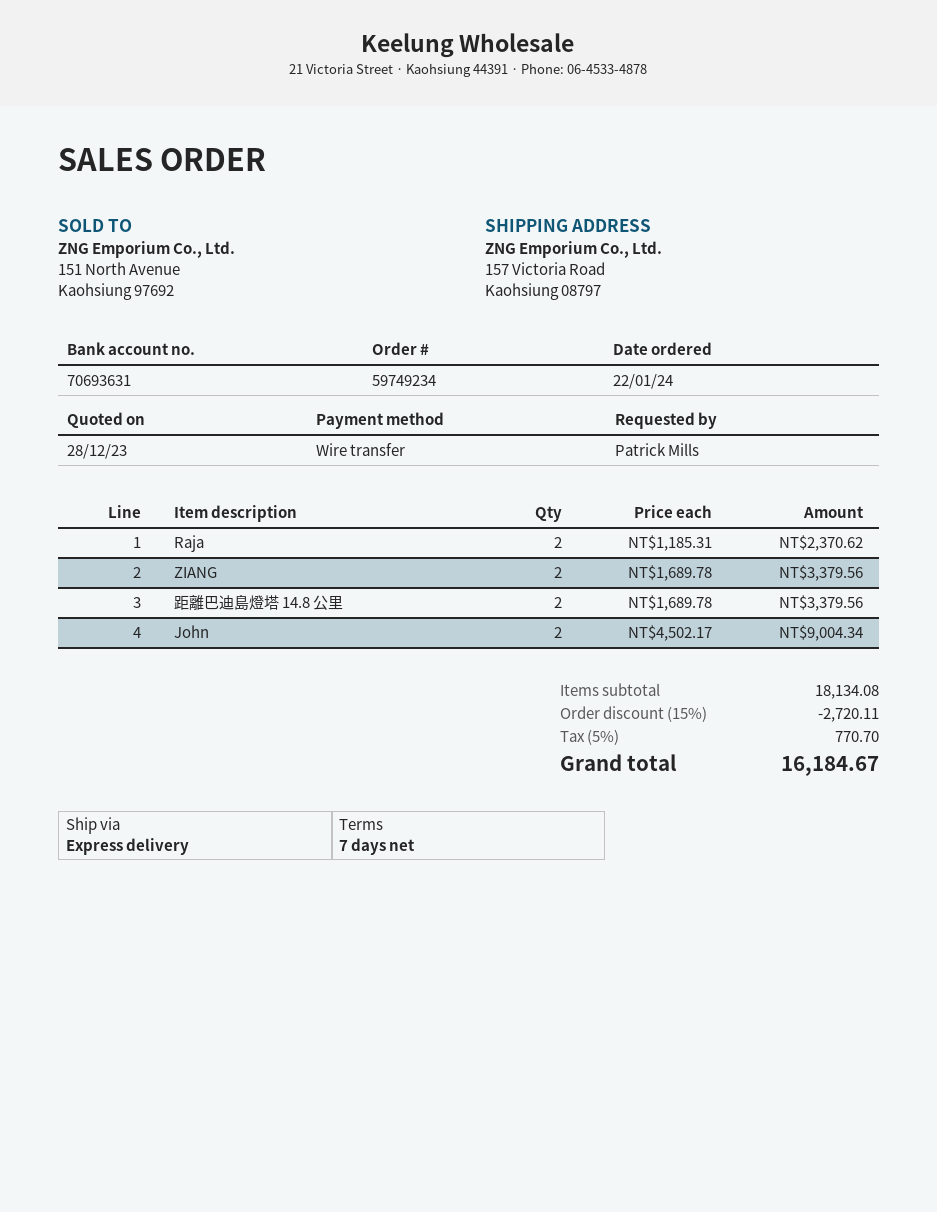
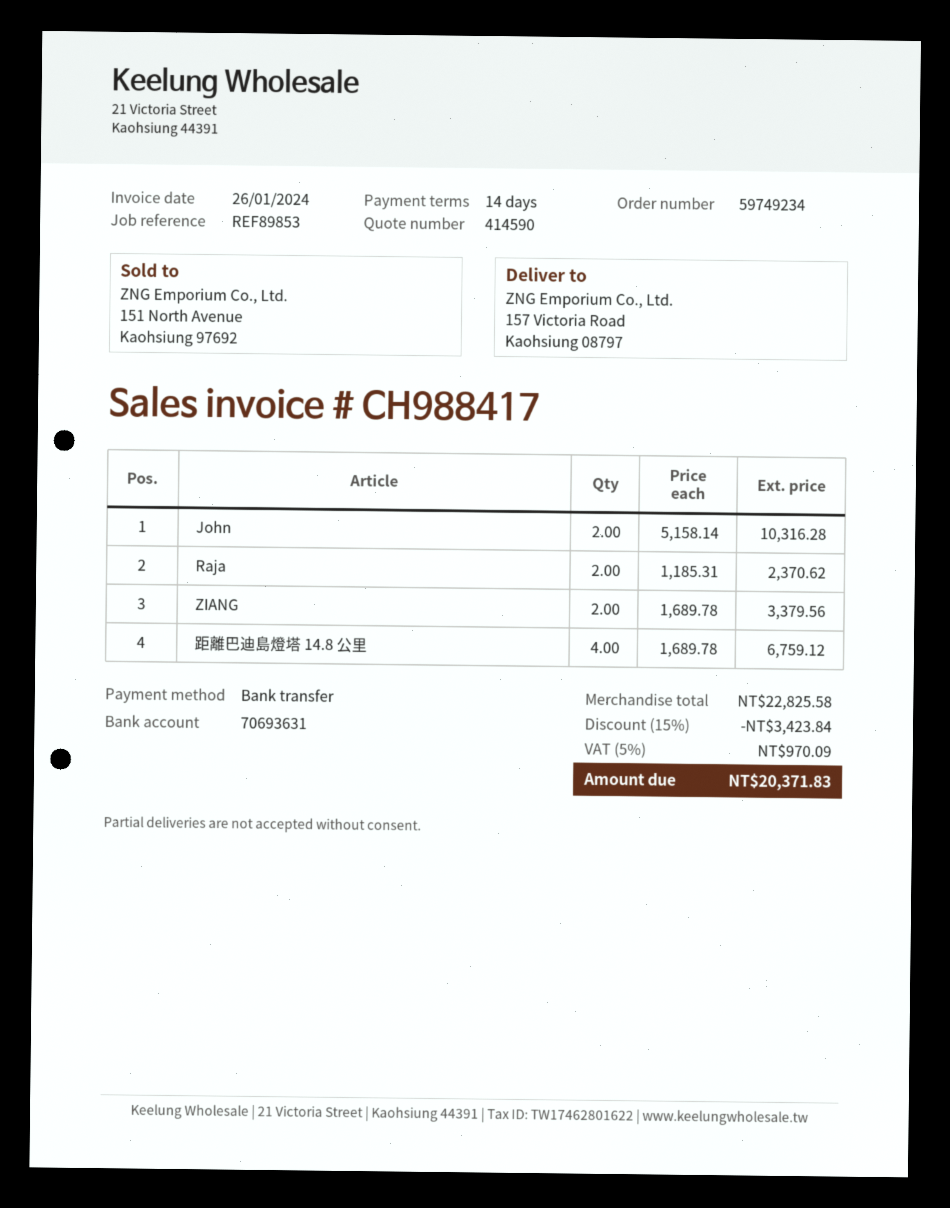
payment terms: 7 days -> 14 days
距離巴迪島燈塔 14.8 公里: 2 x 1689.78 = 3379.56 -> 4 x 1689.78 = 6759.12
John: 2 x 4502.17 = 9004.34 -> 2 x 5158.14 = 10316.28
subtotal: 18134.08 -> 22825.58
discount: 15% = 2720.11 -> 15% = 3423.84
tax: 5% = 770.70 -> 5% = 970.09
total: 16184.67 -> 20371.83

